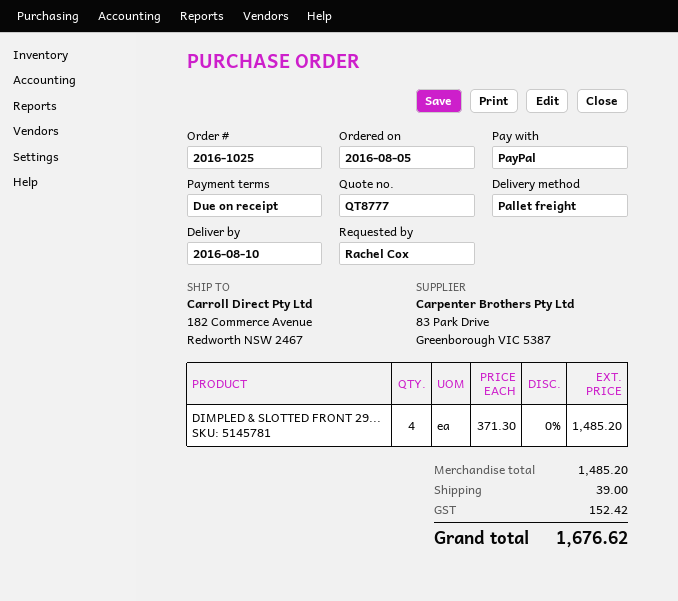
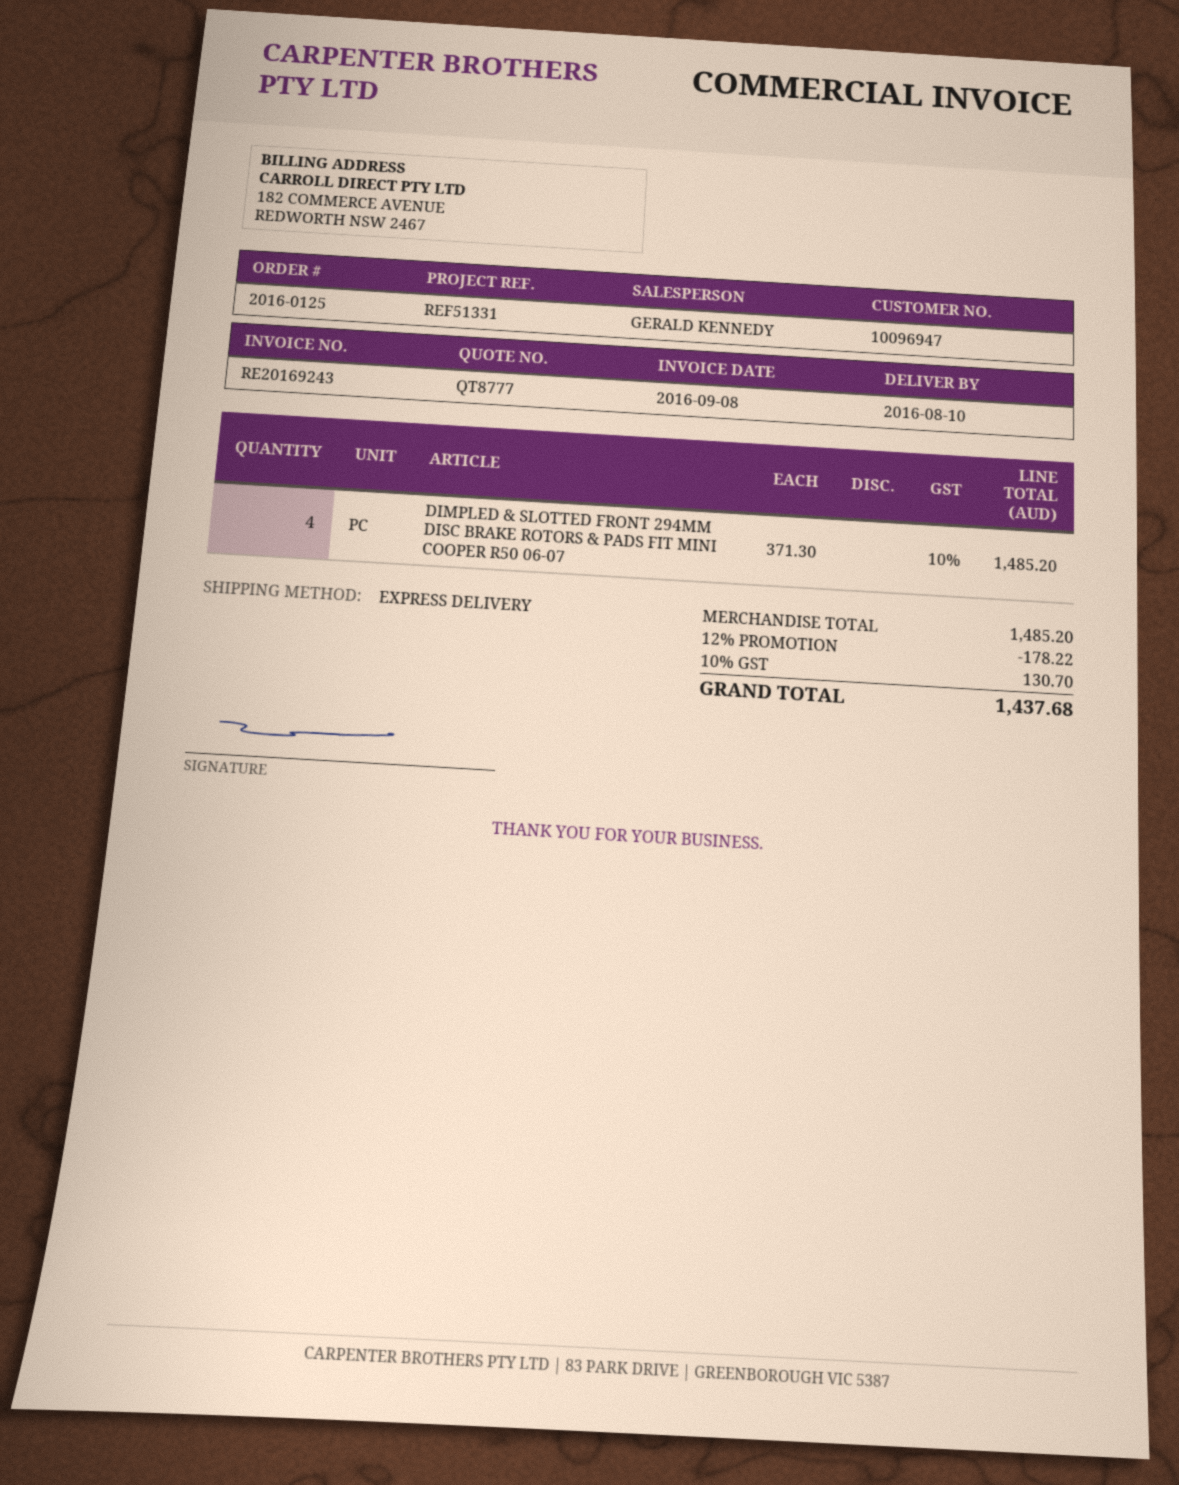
order number: 2016-1025 -> 2016-0125
shipping method: pallet freight -> express
discount: none -> 12% = 178.22
shipping: 39.00 -> none
tax: 152.42 -> 130.70
total: 1676.62 -> 1437.68

